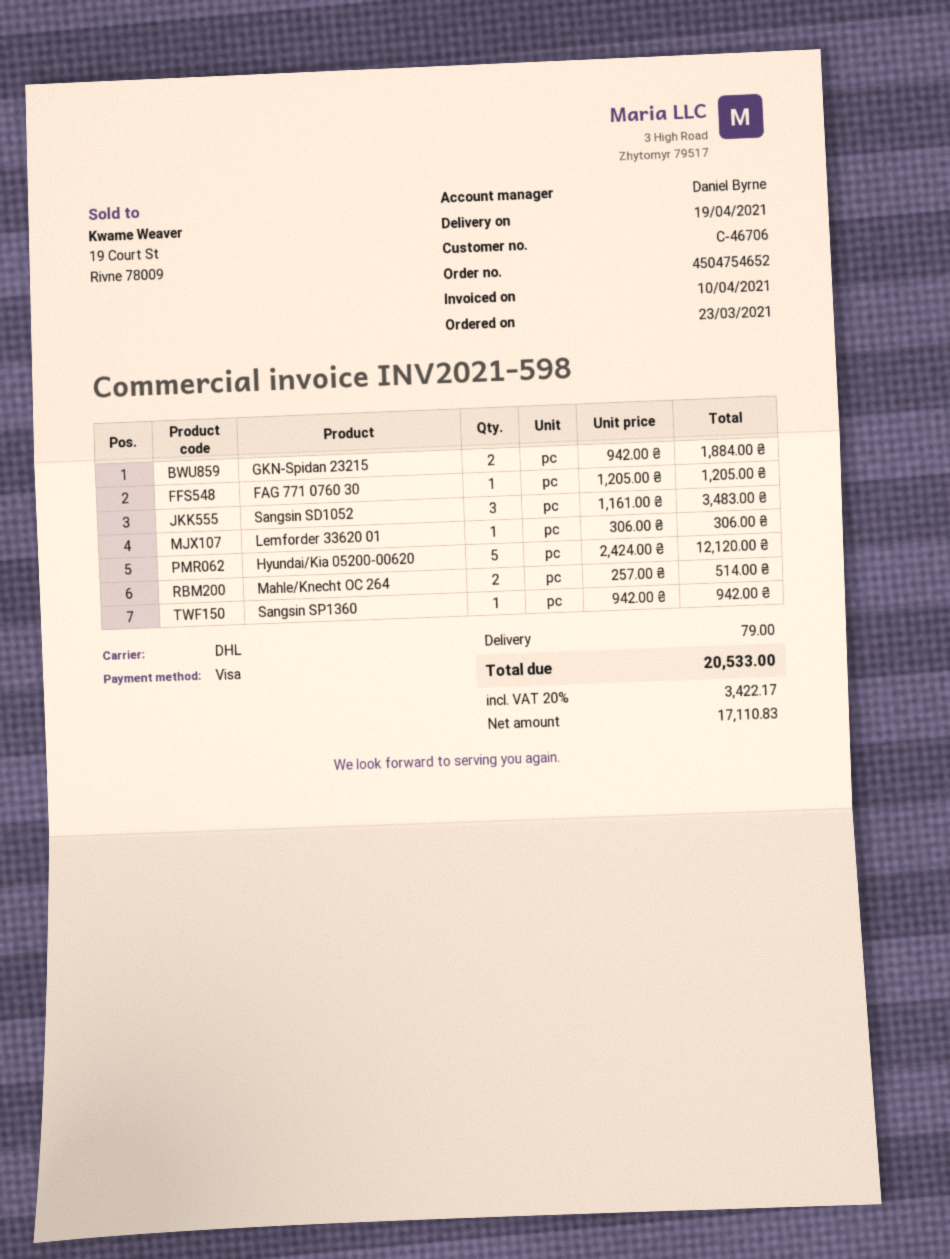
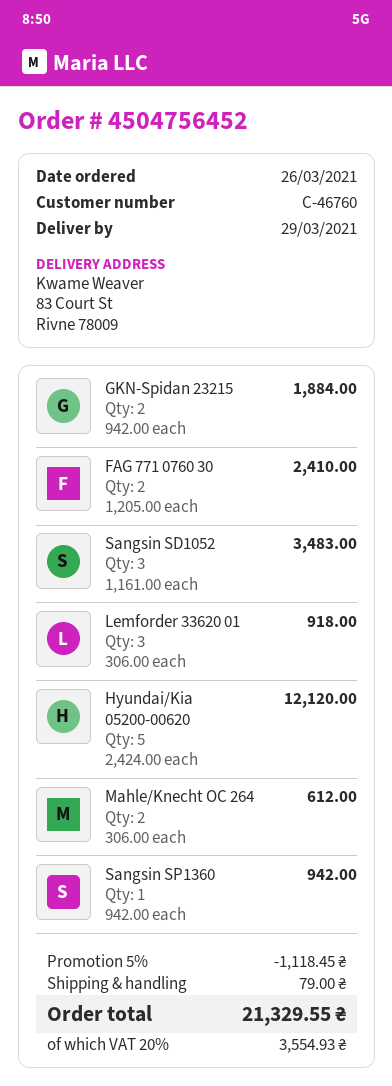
order number: 4504754652 -> 4504756452
order date: 2021-03-23 -> 2021-03-26
delivery date: 2021-04-19 -> 2021-03-29
customer number: C-46706 -> C-46760
FAG 771 0760 30: 1 x 1205.00 = 1205.00 -> 2 x 1205.00 = 2410.00
Lemforder 33620 01: 1 x 306.00 = 306.00 -> 3 x 306.00 = 918.00
Mahle/Knecht OC 264: 2 x 257.00 = 514.00 -> 2 x 306.00 = 612.00
discount: none -> 5% = 1118.45
tax: 20% = 3422.17 -> 20% = 3554.93
total: 20533.00 -> 21329.55

